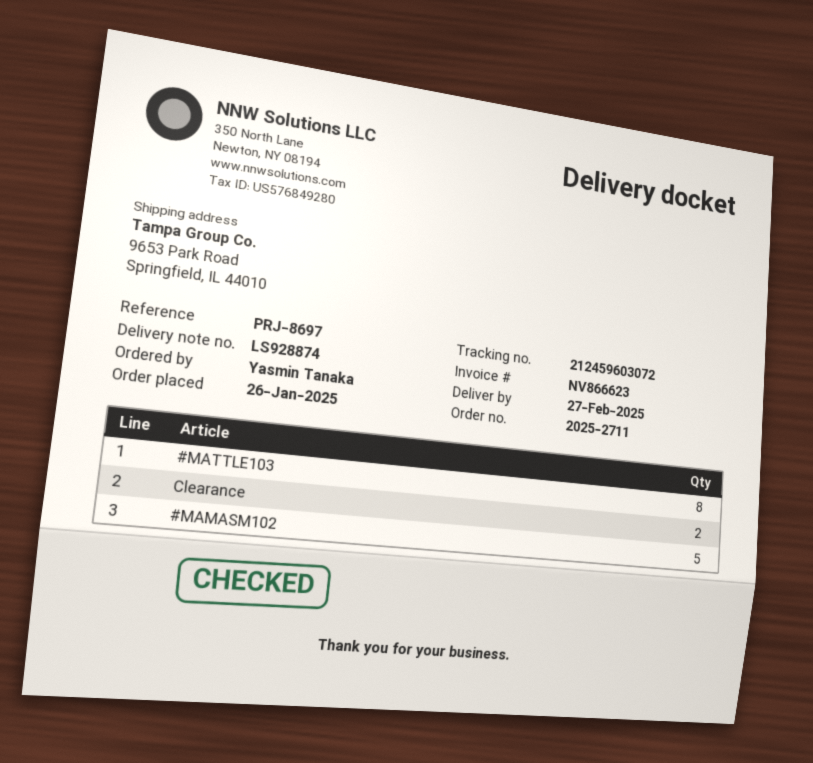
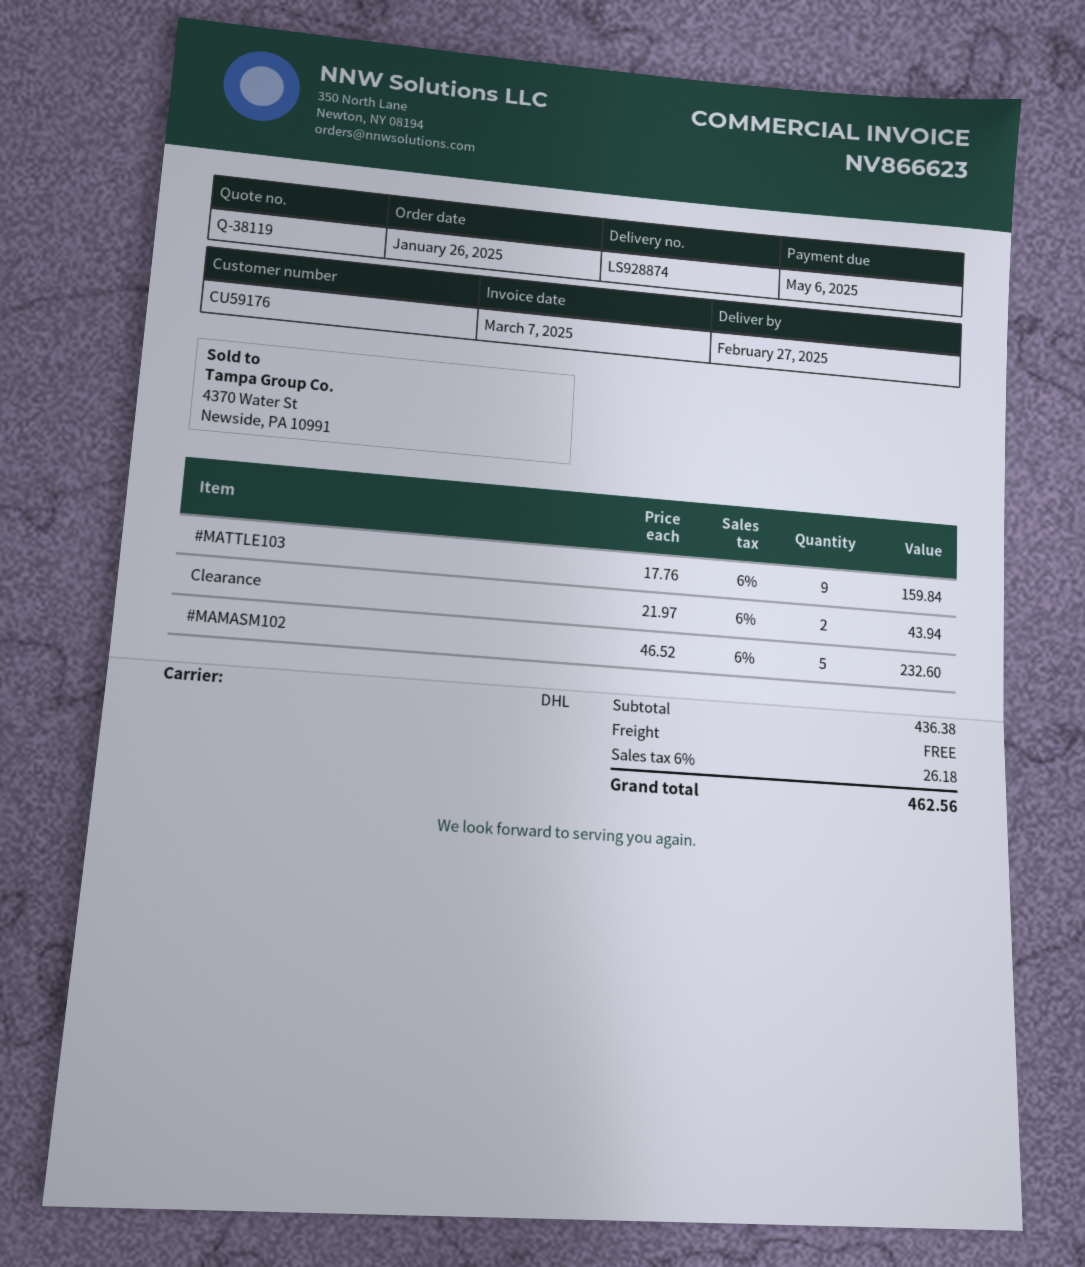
#MATTLE103: 8 -> 9

